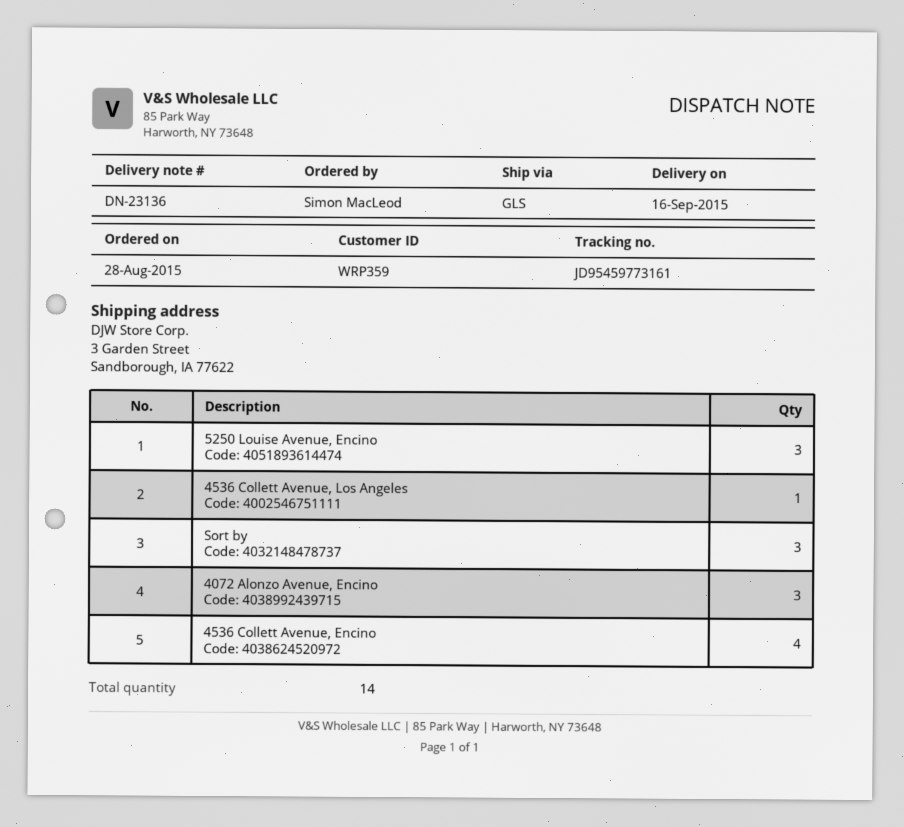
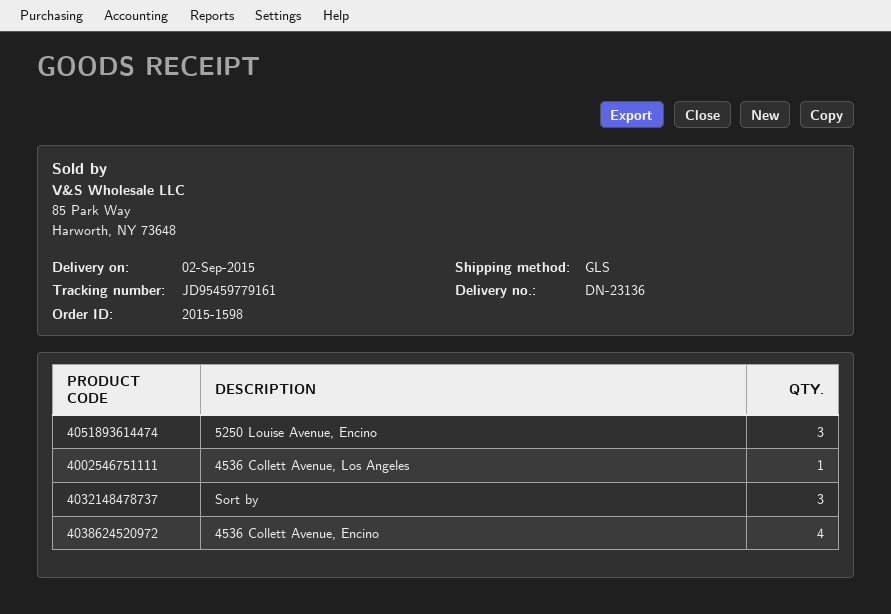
delivery date: 2015-09-16 -> 2015-09-02
tracking number: JD95459773161 -> JD95459779161
4072 Alonzo Avenue, Encino: 3 -> none

